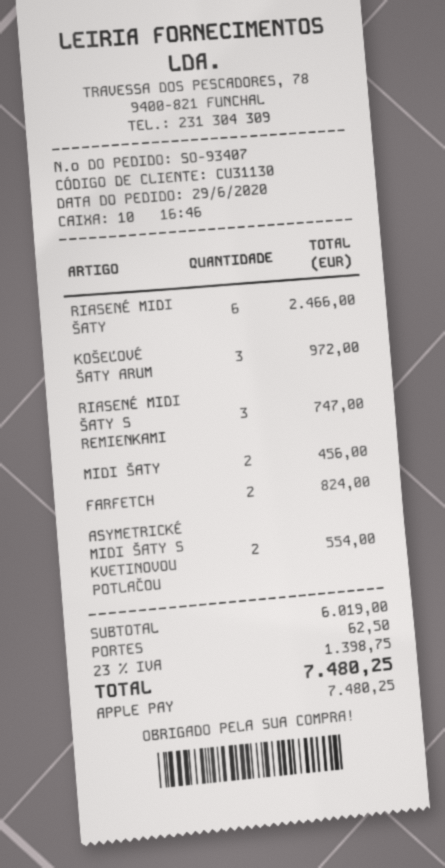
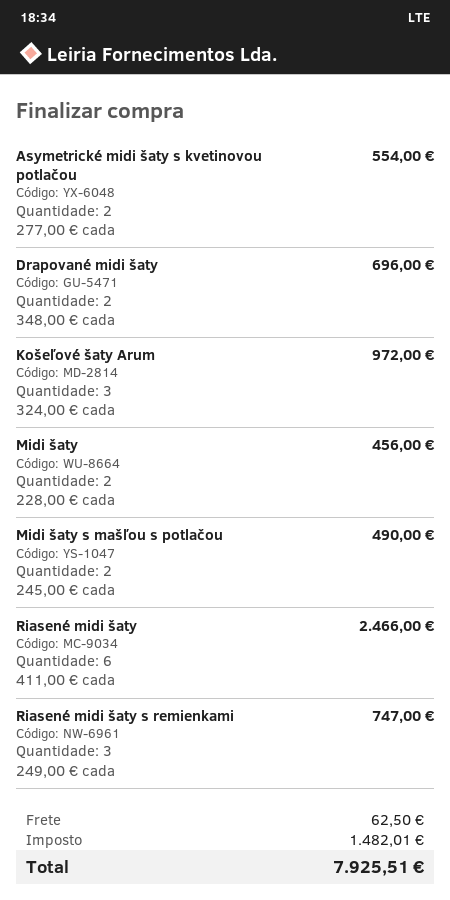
FARFETCH: 2 for 824.00 -> none
Drapované midi šaty: none -> 2 for 696.00
Midi šaty s mašľou s potlačou: none -> 2 for 490.00
tax: 1398.75 -> 1482.01
total: 7480.25 -> 7925.51

